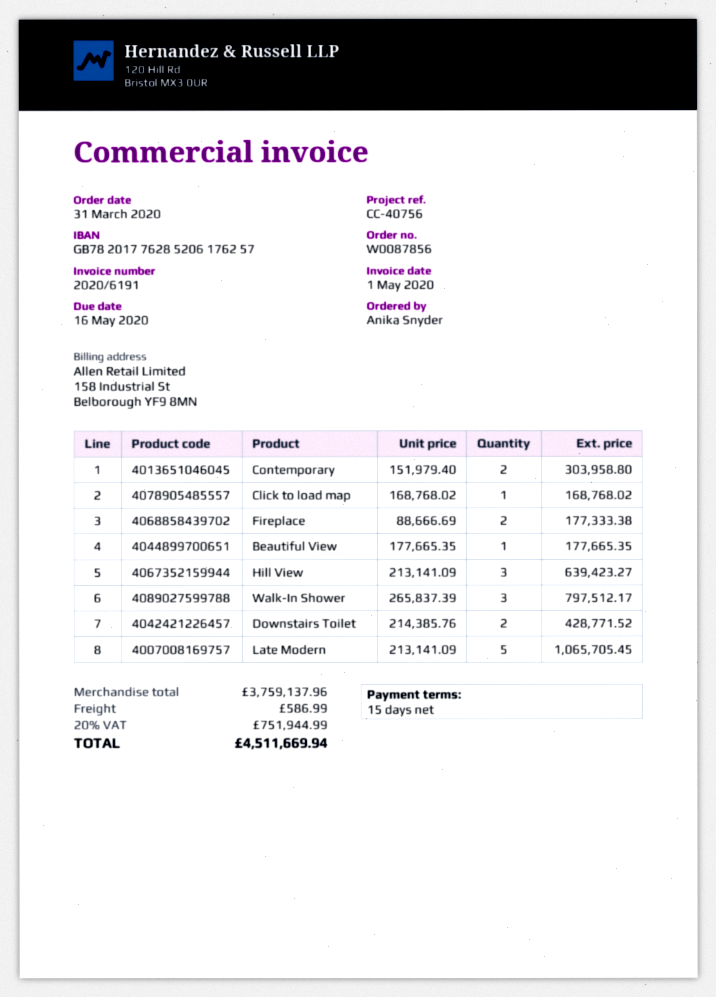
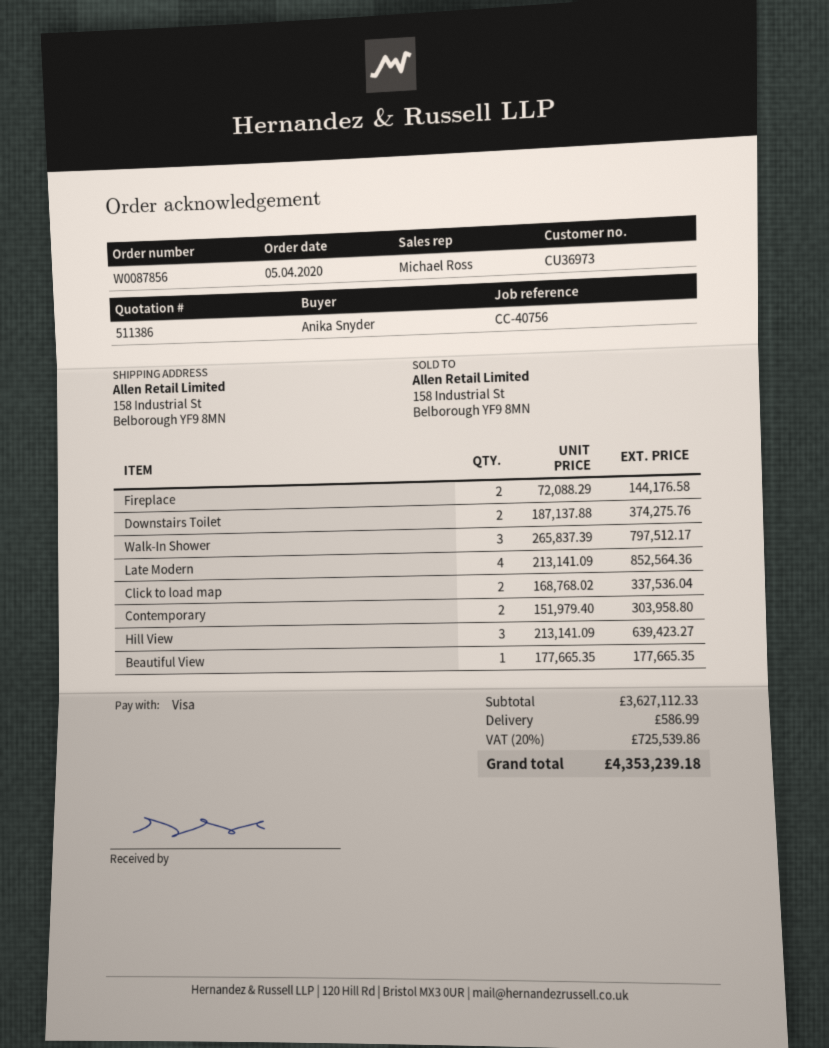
order date: 2020-03-31 -> 2020-04-05
Click to load map: 1 x 168768.02 = 168768.02 -> 2 x 168768.02 = 337536.04
Fireplace: 2 x 88666.69 = 177333.38 -> 2 x 72088.29 = 144176.58
Downstairs Toilet: 2 x 214385.76 = 428771.52 -> 2 x 187137.88 = 374275.76
Late Modern: 5 x 213141.09 = 1065705.45 -> 4 x 213141.09 = 852564.36
subtotal: 3759137.96 -> 3627112.33
tax: 20% = 751944.99 -> 20% = 725539.86
total: 4511669.94 -> 4353239.18

